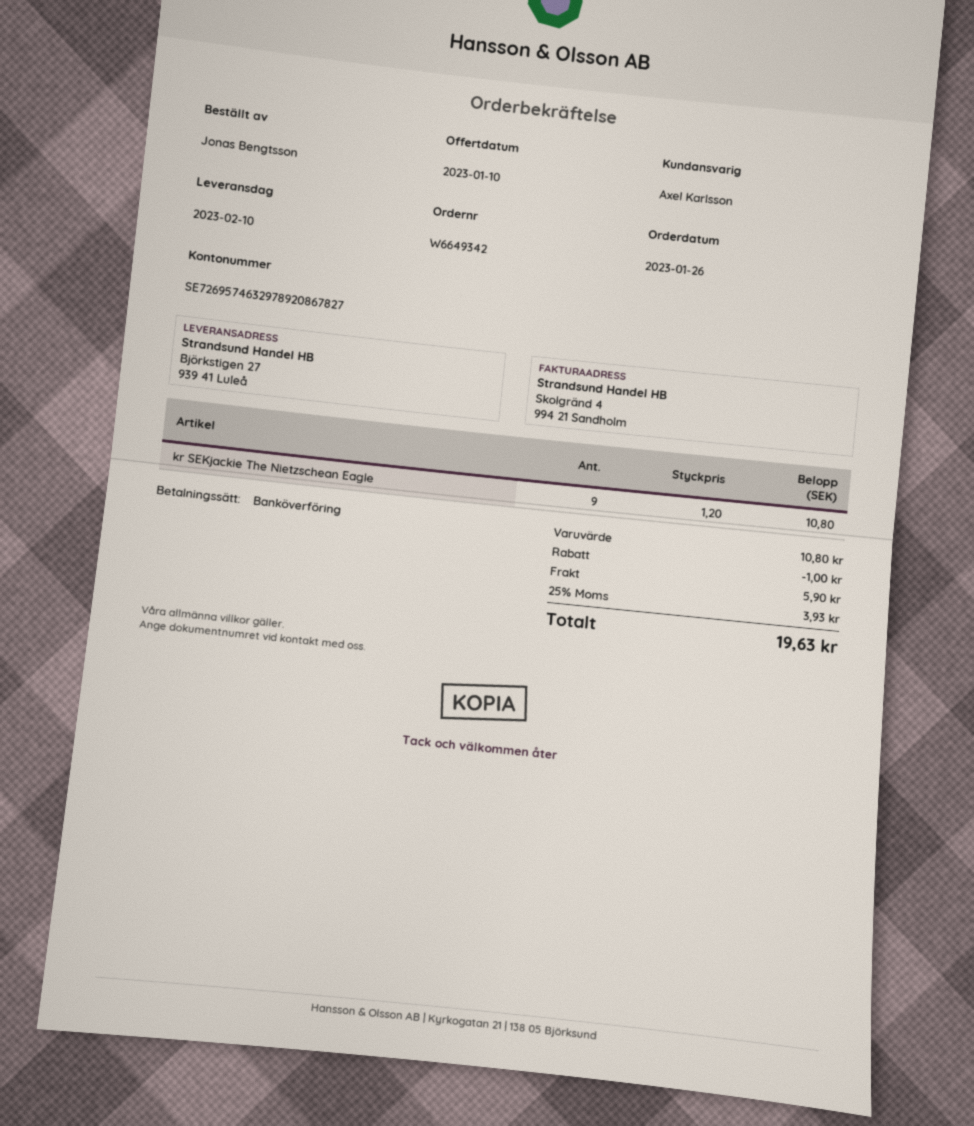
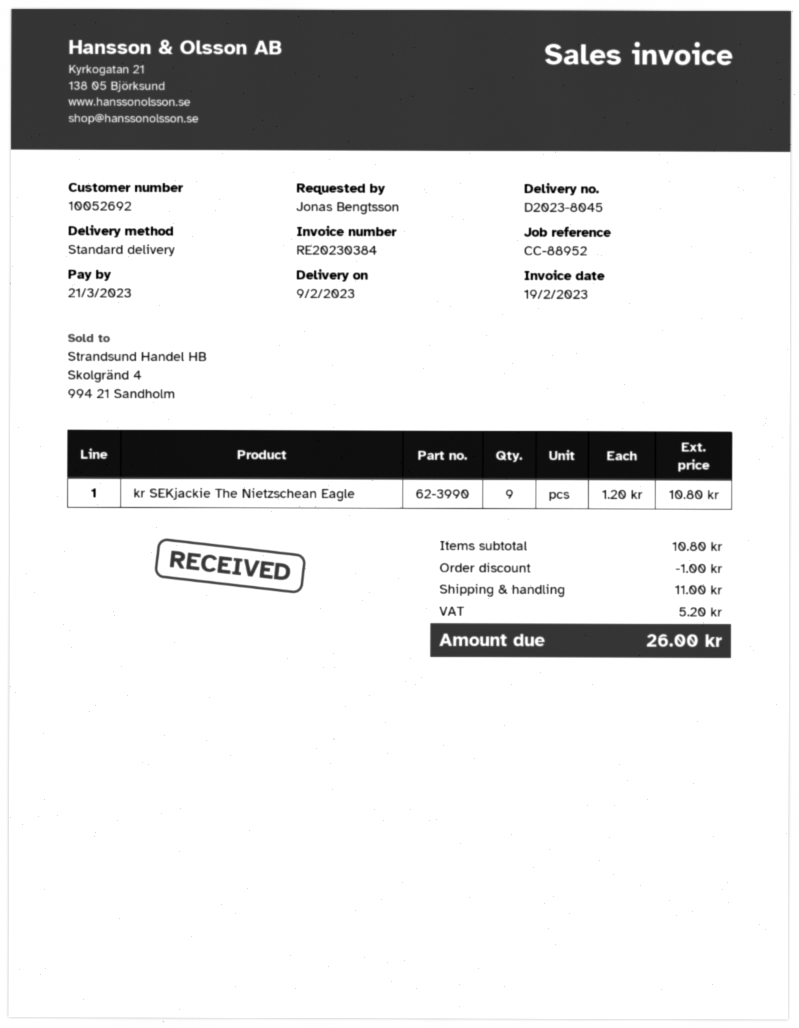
delivery date: 2023-02-10 -> 2023-02-09
shipping: 5.90 -> 11.00
tax: 3.93 -> 5.20
total: 19.63 -> 26.00

